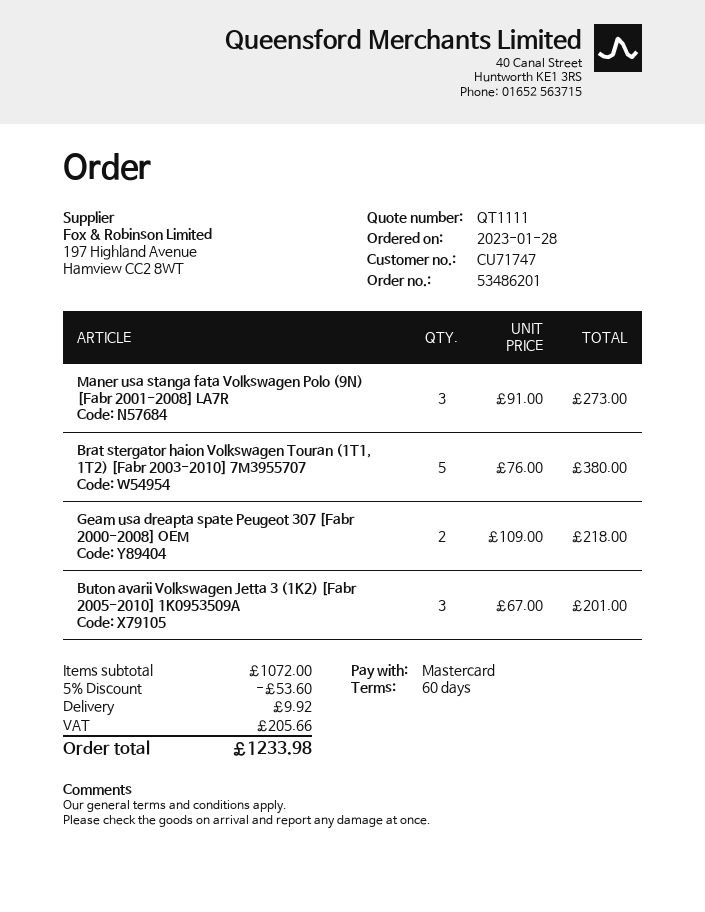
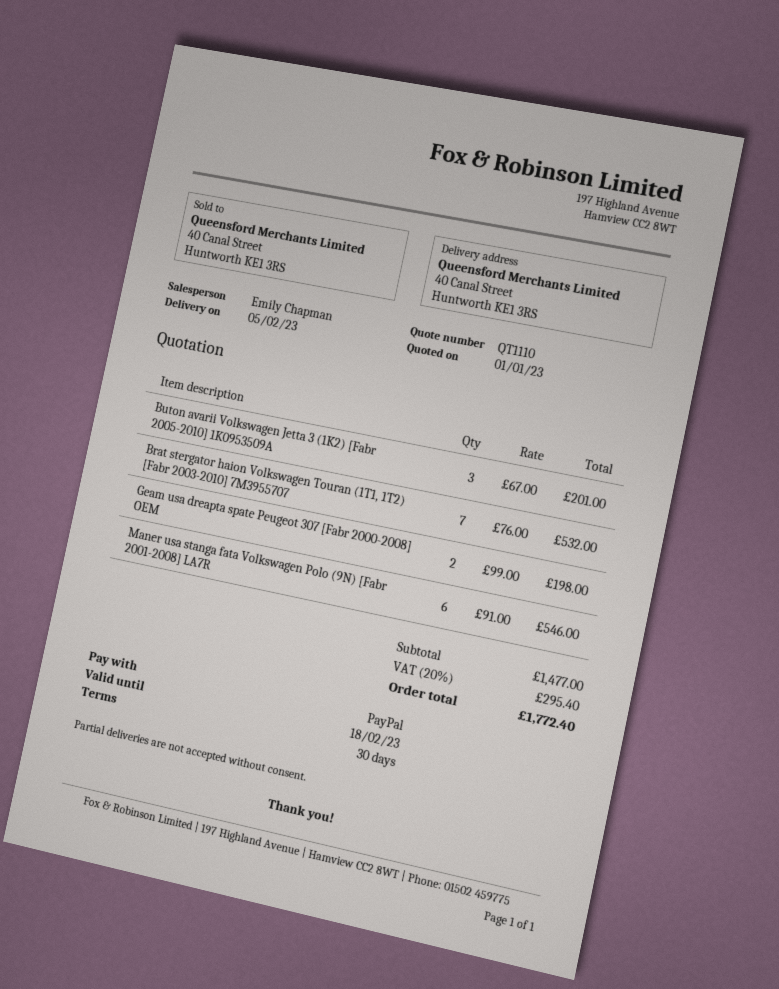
quote number: QT1111 -> QT1110
payment terms: 60 days -> 30 days
payment method: Mastercard -> PayPal
Maner usa stanga fata Volkswagen Polo (9N) [Fabr 2001-2008] LA7R: 3 x 91.00 = 273.00 -> 6 x 91.00 = 546.00
Brat stergator haion Volkswagen Touran (1T1, 1T2) [Fabr 2003-2010] 7M3955707: 5 x 76.00 = 380.00 -> 7 x 76.00 = 532.00
Geam usa dreapta spate Peugeot 307 [Fabr 2000-2008] OEM: 2 x 109.00 = 218.00 -> 2 x 99.00 = 198.00
subtotal: 1072.00 -> 1477.00
discount: 5% = 53.60 -> none
shipping: 9.92 -> none
tax: 205.66 -> 295.40
total: 1233.98 -> 1772.40

